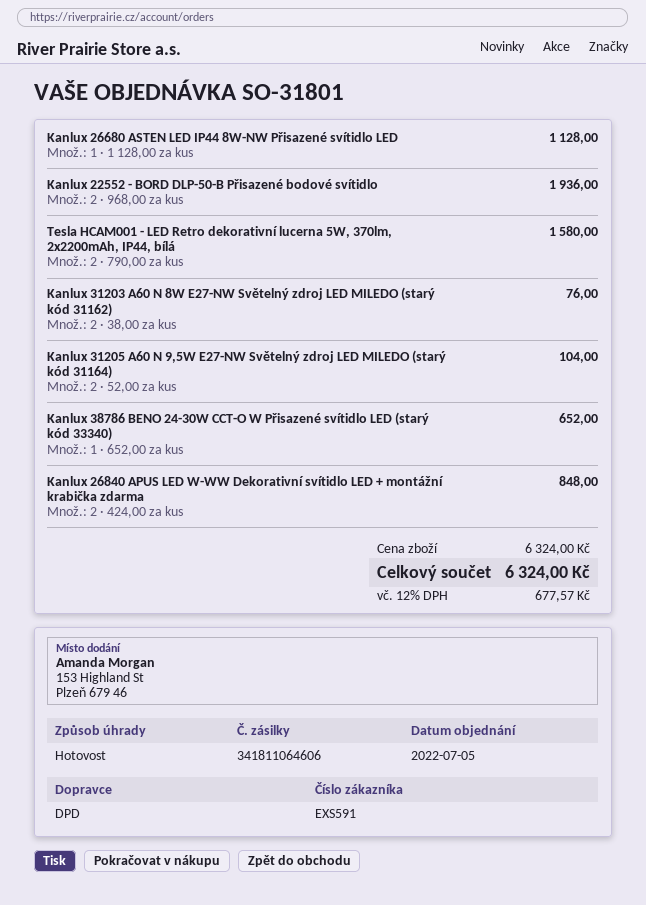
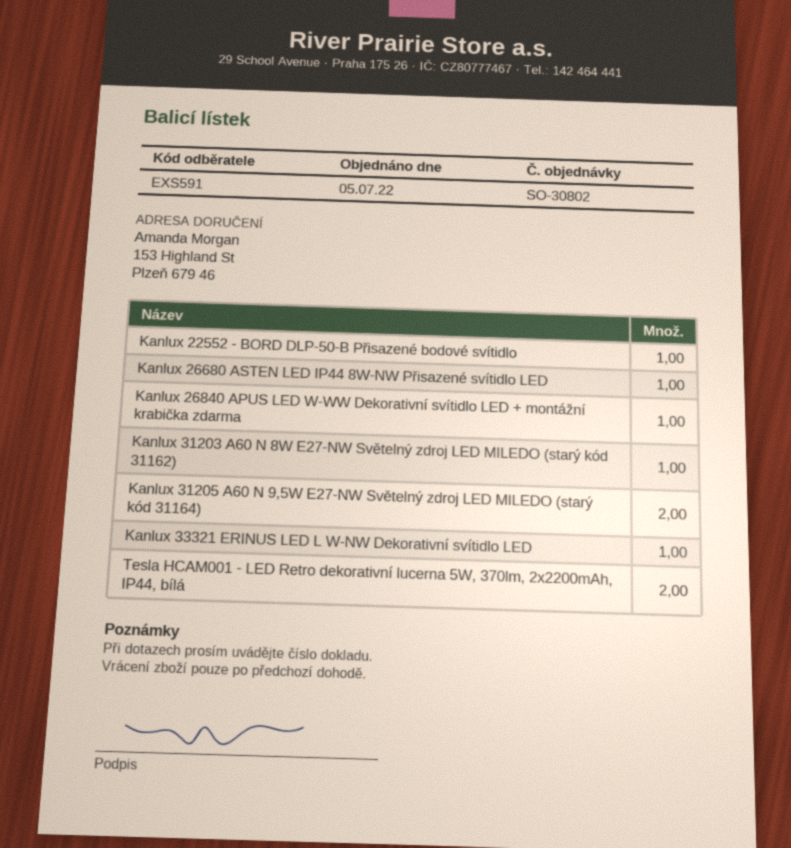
order number: SO-31801 -> SO-30802
Kanlux 22552 - BORD DLP-50-B Přisazené bodové svítidlo: 2 -> 1
Kanlux 31203 A60 N 8W E27-NW Světelný zdroj LED MILEDO (starý kód 31162): 2 -> 1
Kanlux 38786 BENO 24-30W CCT-O W Přisazené svítidlo LED (starý kód 33340): 1 -> none
Kanlux 26840 APUS LED W-WW Dekorativní svítidlo LED + montážní krabička zdarma: 2 -> 1
Kanlux 33321 ERINUS LED L W-NW Dekorativní svítidlo LED: none -> 1

